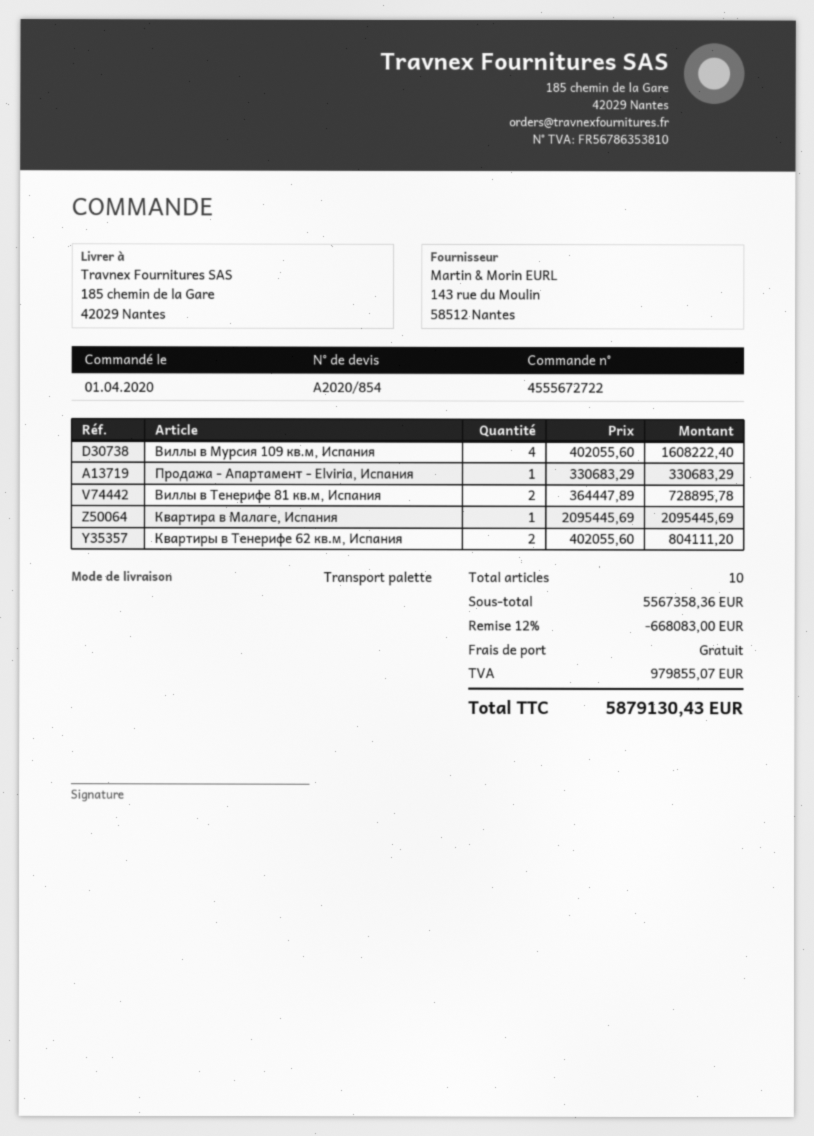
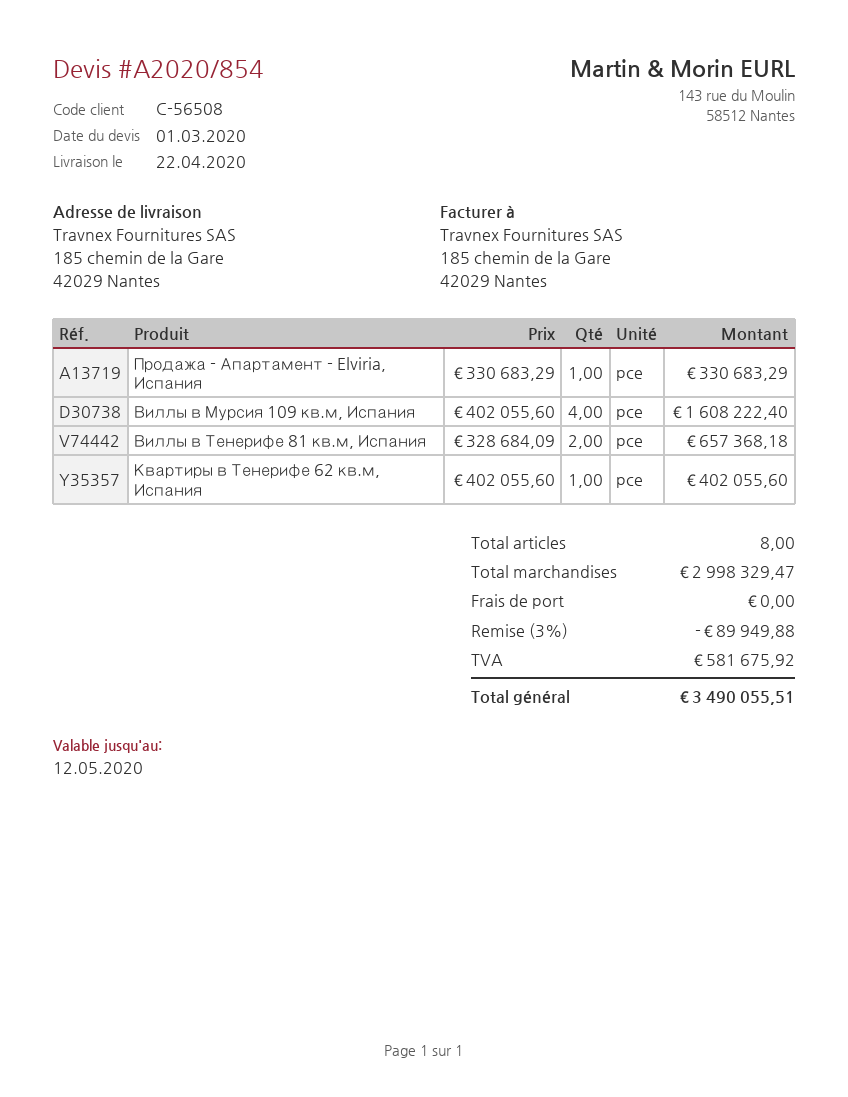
Виллы в Тенерифе 81 кв.м, Испания: 2 x 364447.89 = 728895.78 -> 2 x 328684.09 = 657368.18
Квартира в Малаге, Испания: 1 x 2095445.69 = 2095445.69 -> none
Квартиры в Тенерифе 62 кв.м, Испания: 2 x 402055.60 = 804111.20 -> 1 x 402055.60 = 402055.60
total quantity: 10 -> 8
subtotal: 5567358.36 -> 2998329.47
discount: 12% = 668083.00 -> 3% = 89949.88
tax: 979855.07 -> 581675.92
total: 5879130.43 -> 3490055.51

